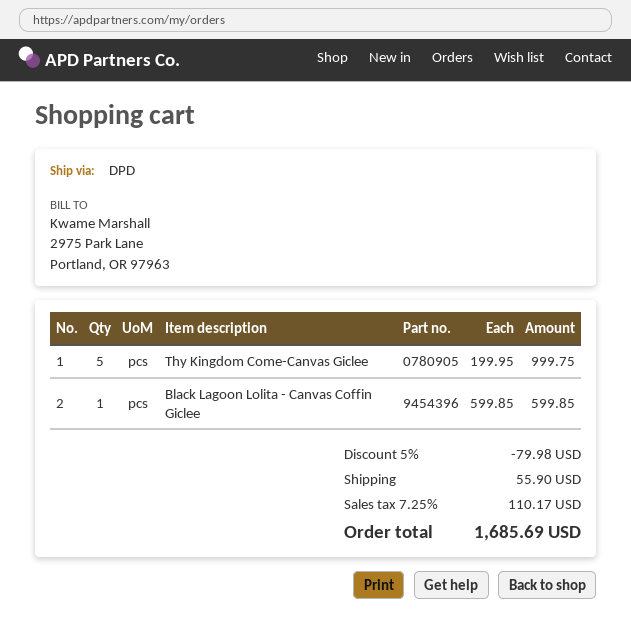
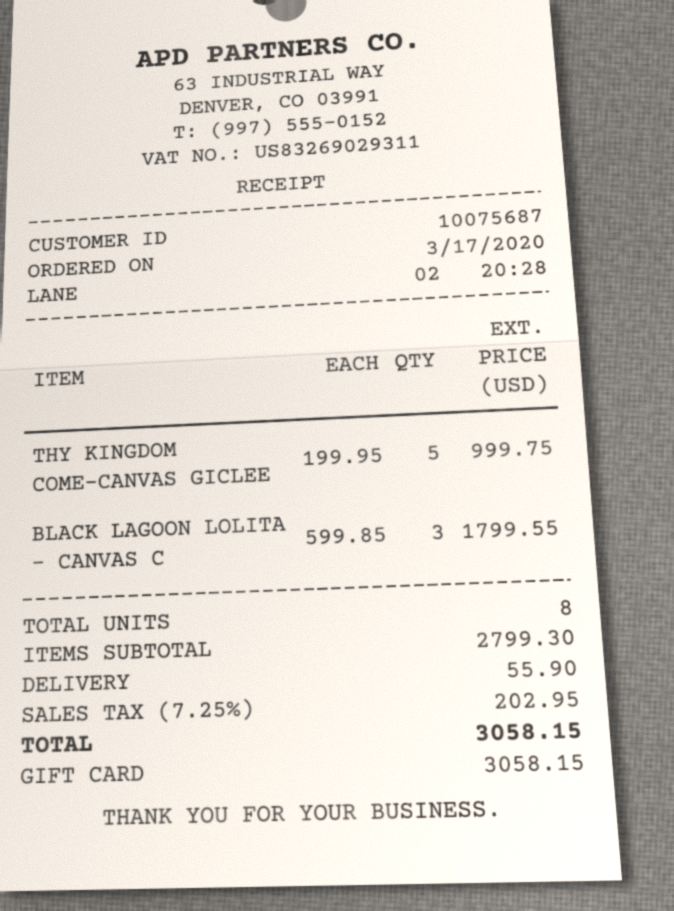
Black Lagoon Lolita - Canvas Coffin Giclee: 1 x 599.85 = 599.85 -> 3 x 599.85 = 1799.55
discount: 5% = 79.98 -> none
tax: 7.25% = 110.17 -> 7.25% = 202.95
total: 1685.69 -> 3058.15

